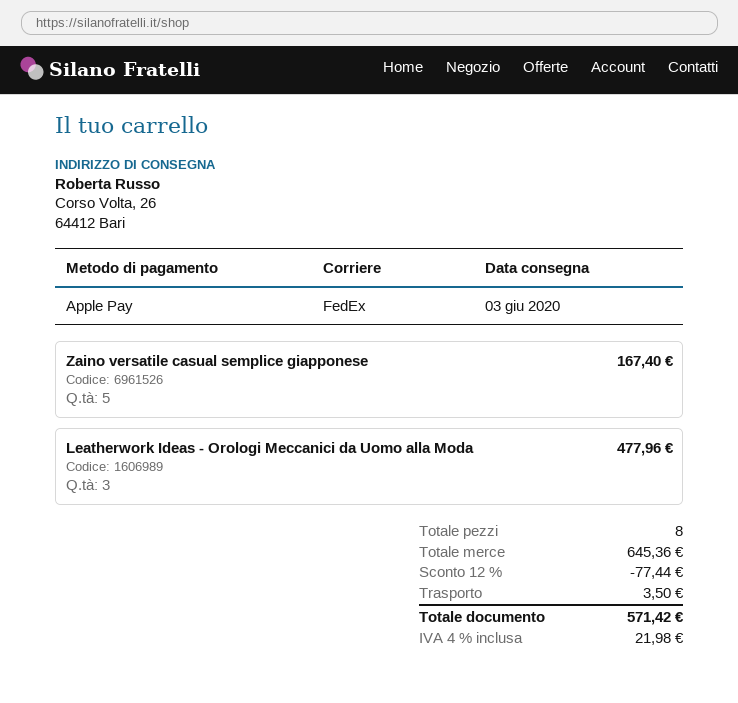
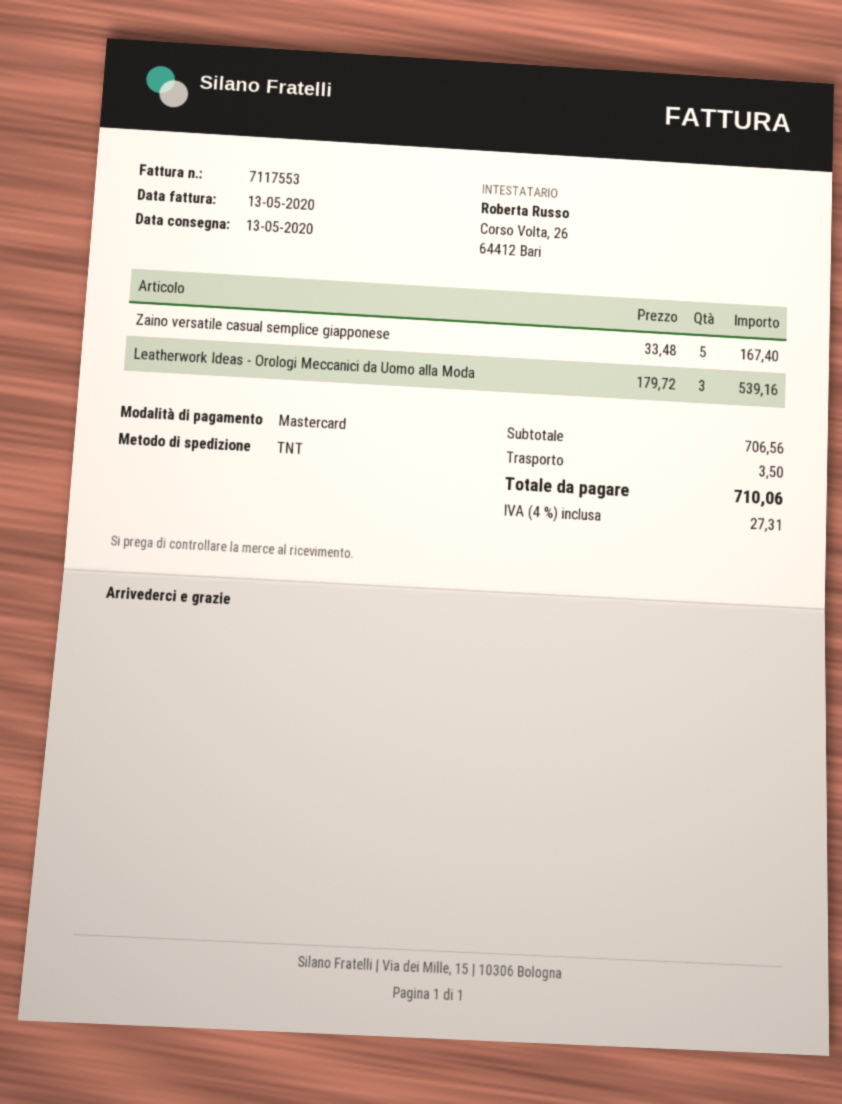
delivery date: 2020-06-03 -> 2020-05-13
payment method: Apple Pay -> Mastercard
shipping method: FedEx -> TNT
Leatherwork Ideas - Orologi Meccanici da Uomo alla Moda: 3 for 477.96 -> 3 for 539.16
subtotal: 645.36 -> 706.56
discount: 12% = 77.44 -> none
tax: 4% = 21.98 -> 4% = 27.31
total: 571.42 -> 710.06

